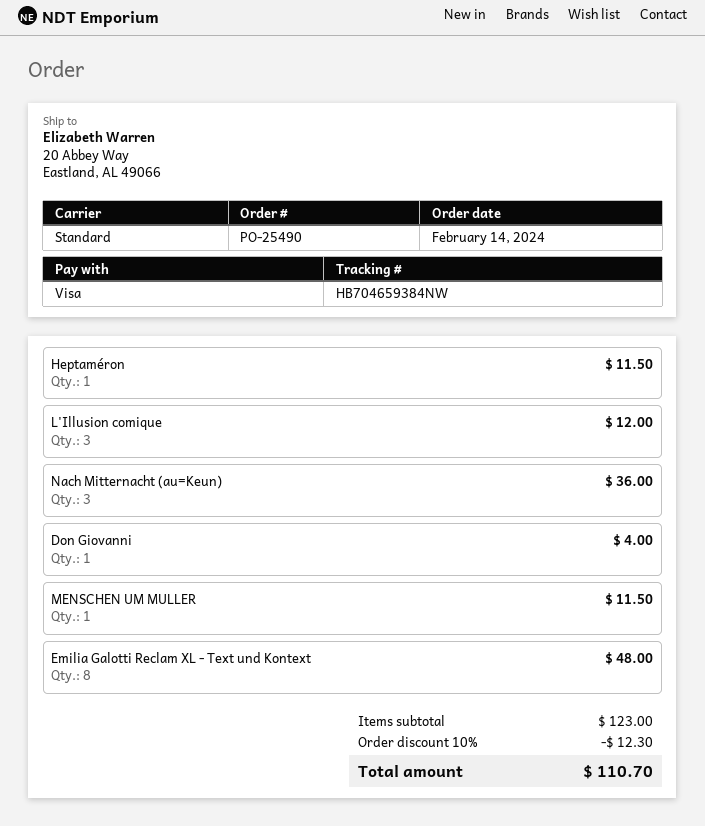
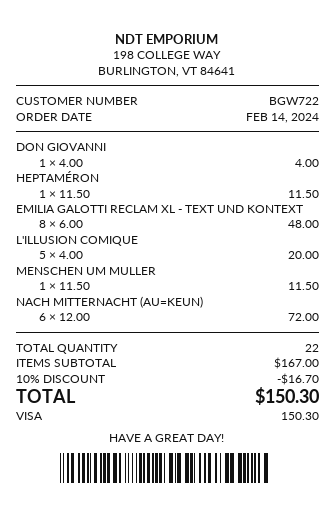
L'Illusion comique: 3 for 12.00 -> 5 for 20.00
Nach Mitternacht (au=Keun): 3 for 36.00 -> 6 for 72.00
subtotal: 123.00 -> 167.00
discount: 10% = 12.30 -> 10% = 16.70
total: 110.70 -> 150.30

